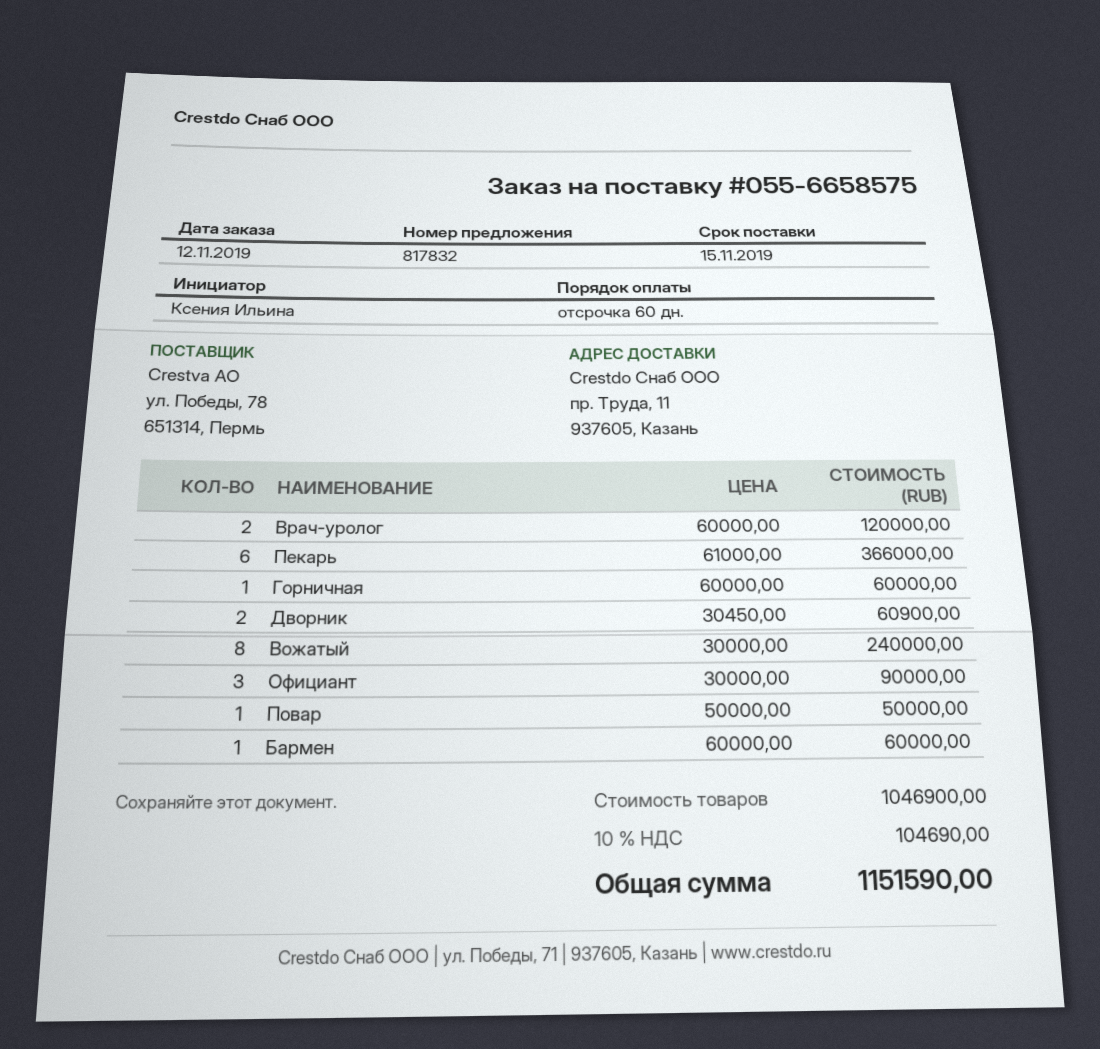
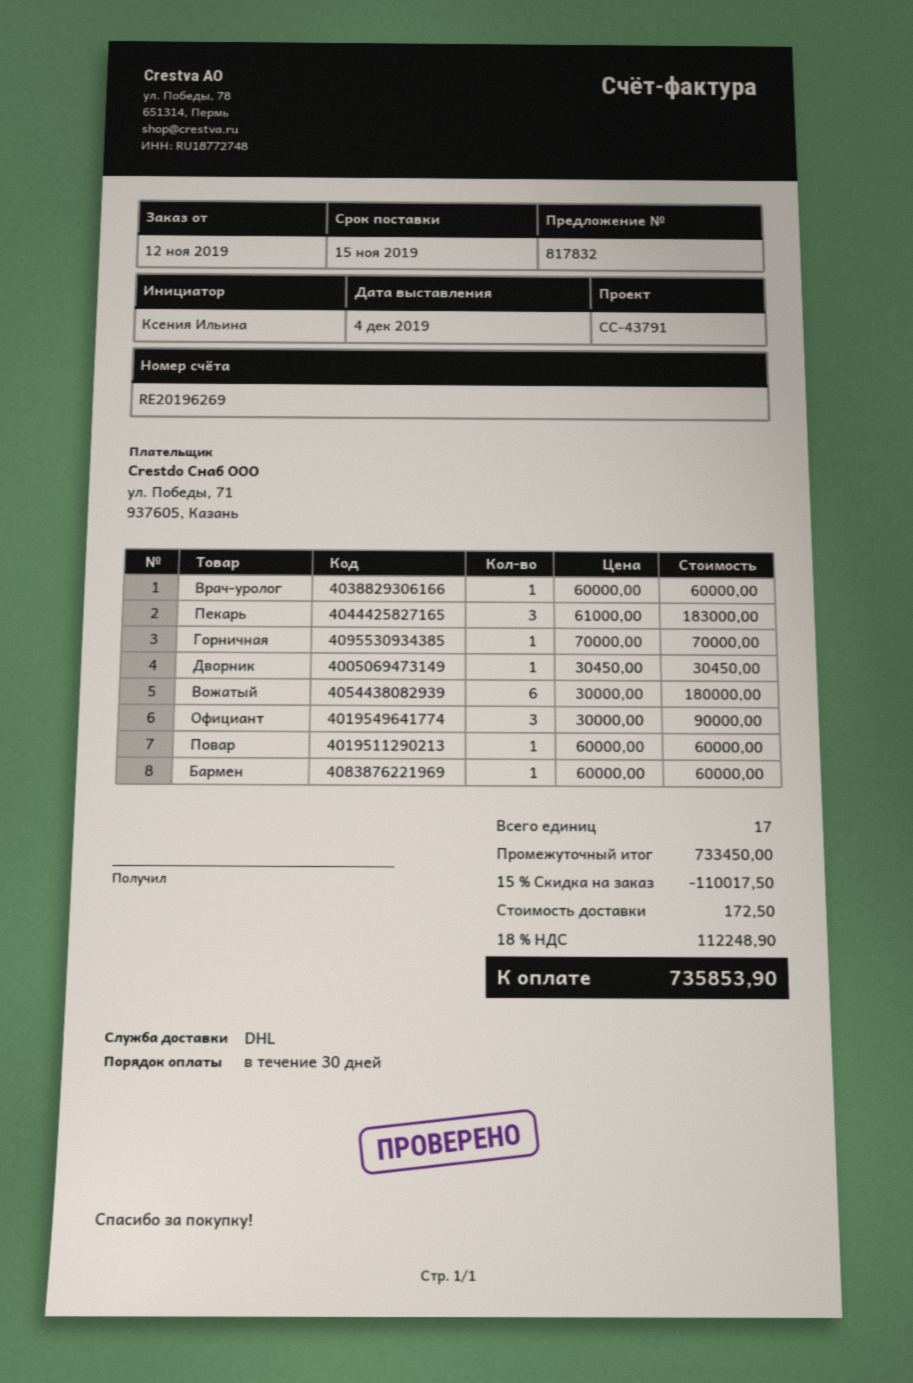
payment terms: 60 days -> 30 days
Врач-уролог: 2 x 60000.00 = 120000.00 -> 1 x 60000.00 = 60000.00
Пекарь: 6 x 61000.00 = 366000.00 -> 3 x 61000.00 = 183000.00
Горничная: 1 x 60000.00 = 60000.00 -> 1 x 70000.00 = 70000.00
Дворник: 2 x 30450.00 = 60900.00 -> 1 x 30450.00 = 30450.00
Вожатый: 8 x 30000.00 = 240000.00 -> 6 x 30000.00 = 180000.00
Повар: 1 x 50000.00 = 50000.00 -> 1 x 60000.00 = 60000.00
subtotal: 1046900.00 -> 733450.00
discount: none -> 15% = 110017.50
shipping: none -> 172.50
tax: 10% = 104690.00 -> 18% = 112248.90
total: 1151590.00 -> 735853.90

